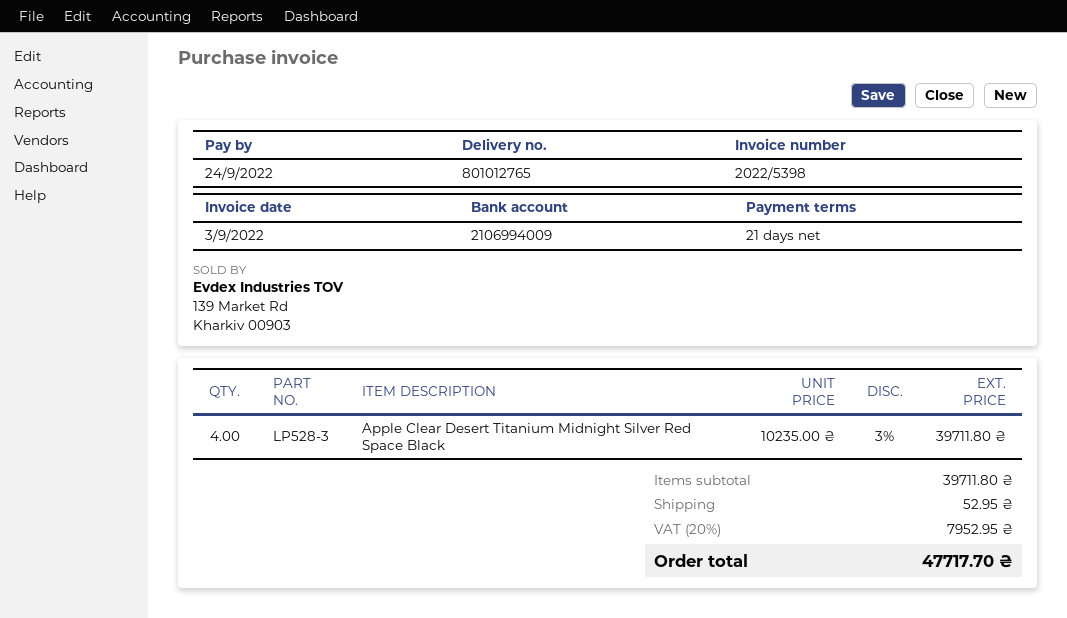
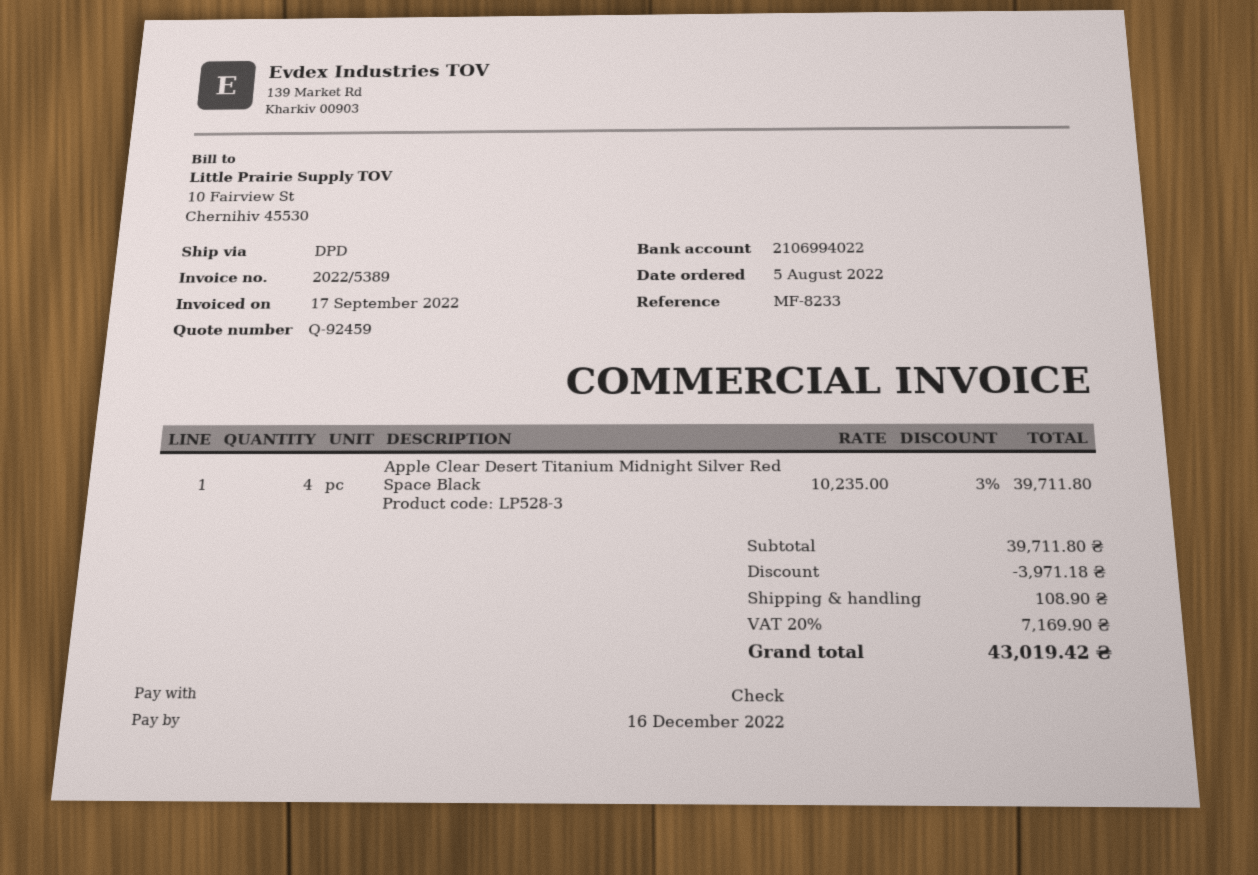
invoice number: 2022/5398 -> 2022/5389
invoice date: 2022-09-03 -> 2022-09-17
due date: 2022-09-24 -> 2022-12-16
bank account: 2106994009 -> 2106994022
discount: none -> 3971.18
shipping: 52.95 -> 108.90
tax: 20% = 7952.95 -> 20% = 7169.90
total: 47717.70 -> 43019.42

